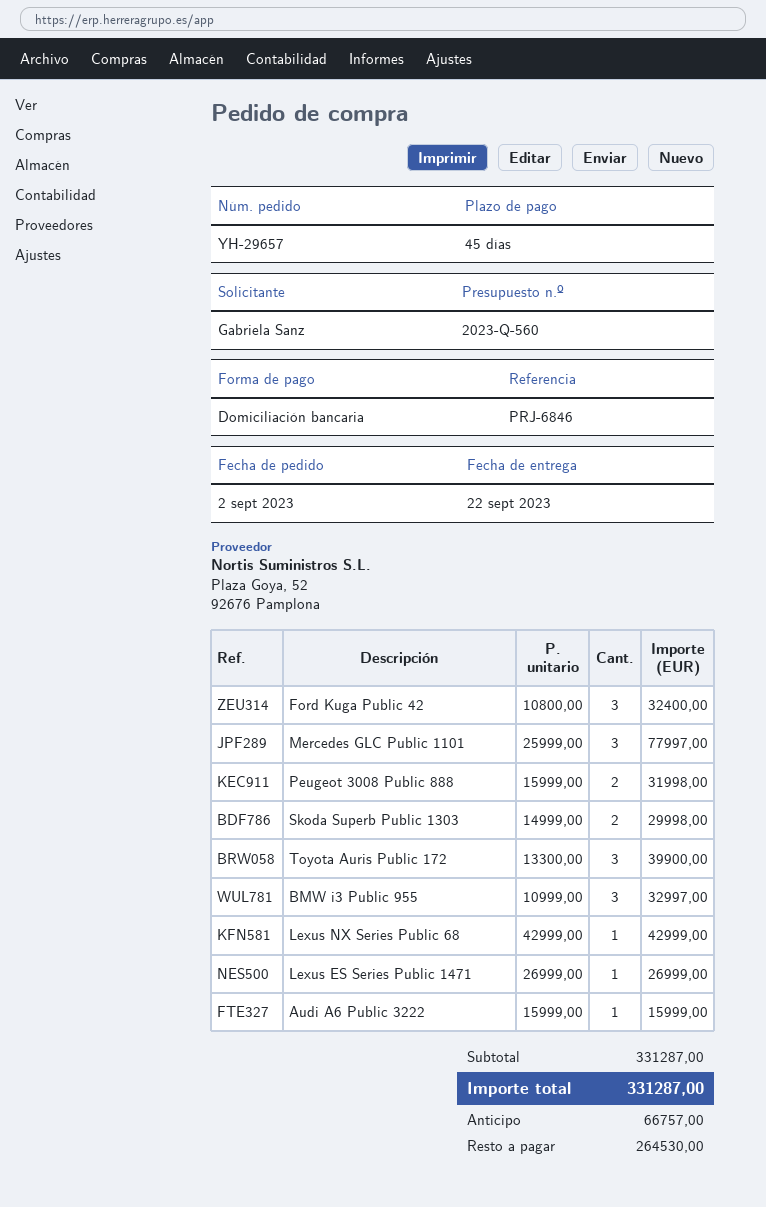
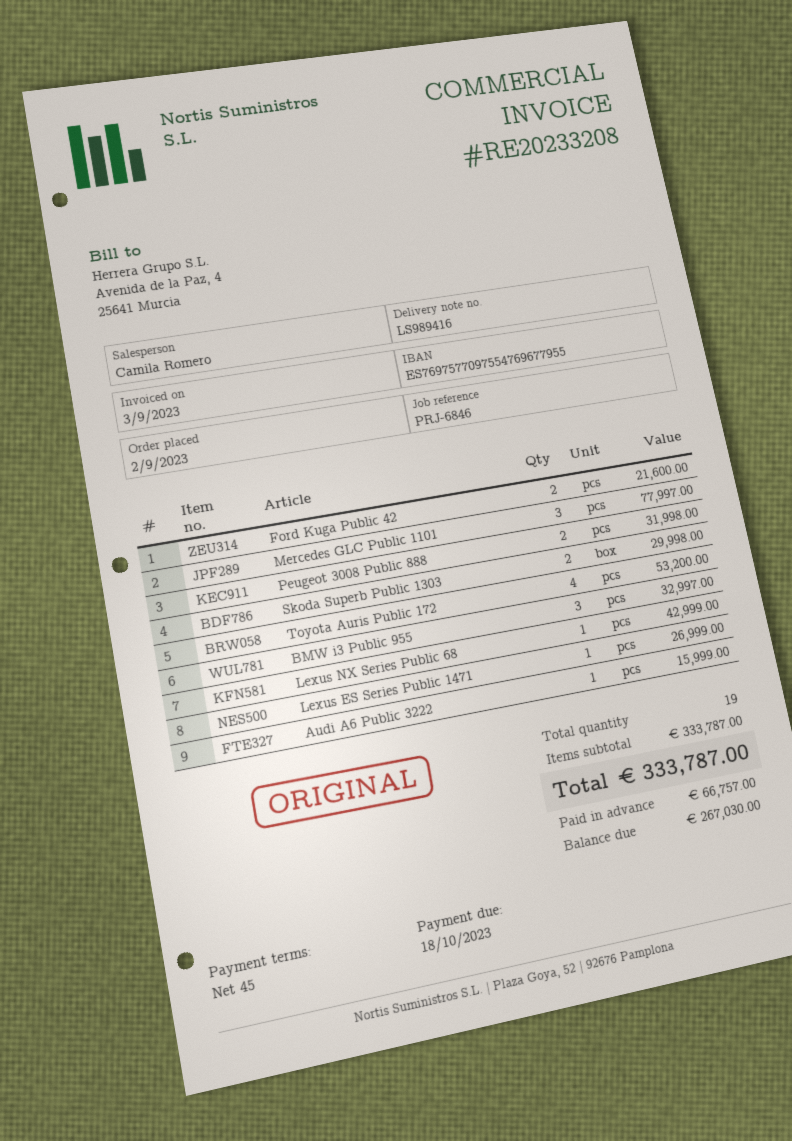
Ford Kuga Public 42: 3 for 32400.00 -> 2 for 21600.00
Toyota Auris Public 172: 3 for 39900.00 -> 4 for 53200.00
subtotal: 331287.00 -> 333787.00
total: 331287.00 -> 333787.00
balance: 264530.00 -> 267030.00

